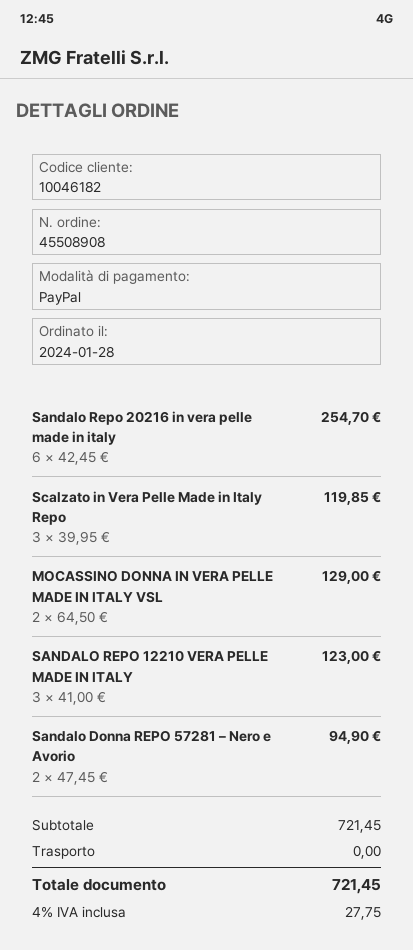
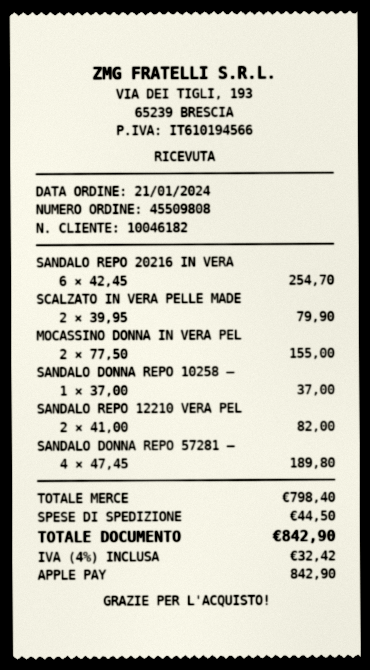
order number: 45508908 -> 45509808
order date: 2024-01-28 -> 2024-01-21
payment method: PayPal -> Apple Pay
Scalzato in Vera Pelle Made in Italy Repo: 3 x 39.95 = 119.85 -> 2 x 39.95 = 79.90
MOCASSINO DONNA IN VERA PELLE MADE IN ITALY VSL: 2 x 64.50 = 129.00 -> 2 x 77.50 = 155.00
SANDALO REPO 12210 VERA PELLE MADE IN ITALY: 3 x 41.00 = 123.00 -> 2 x 41.00 = 82.00
Sandalo Donna REPO 57281 – Nero e Avorio: 2 x 47.45 = 94.90 -> 4 x 47.45 = 189.80
SANDALO DONNA REPO 10258 –: none -> 1 x 37.00 = 37.00
subtotal: 721.45 -> 798.40
shipping: 0.00 -> 44.50
tax: 4% = 27.75 -> 4% = 32.42
total: 721.45 -> 842.90

